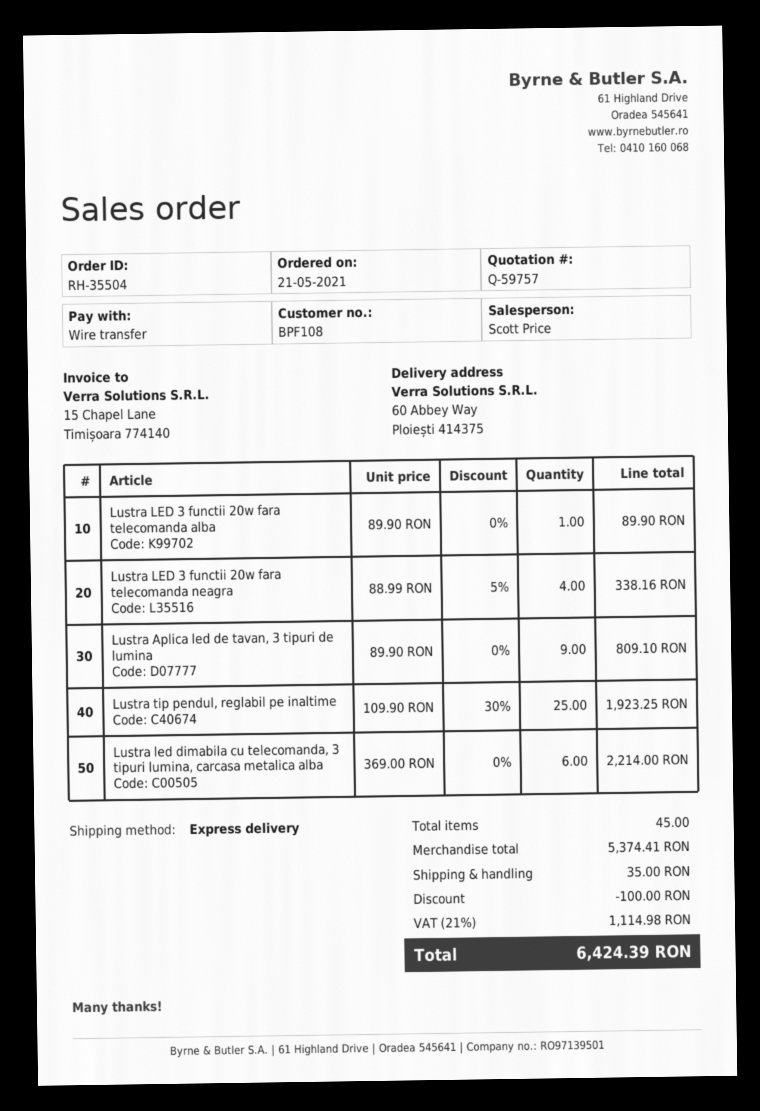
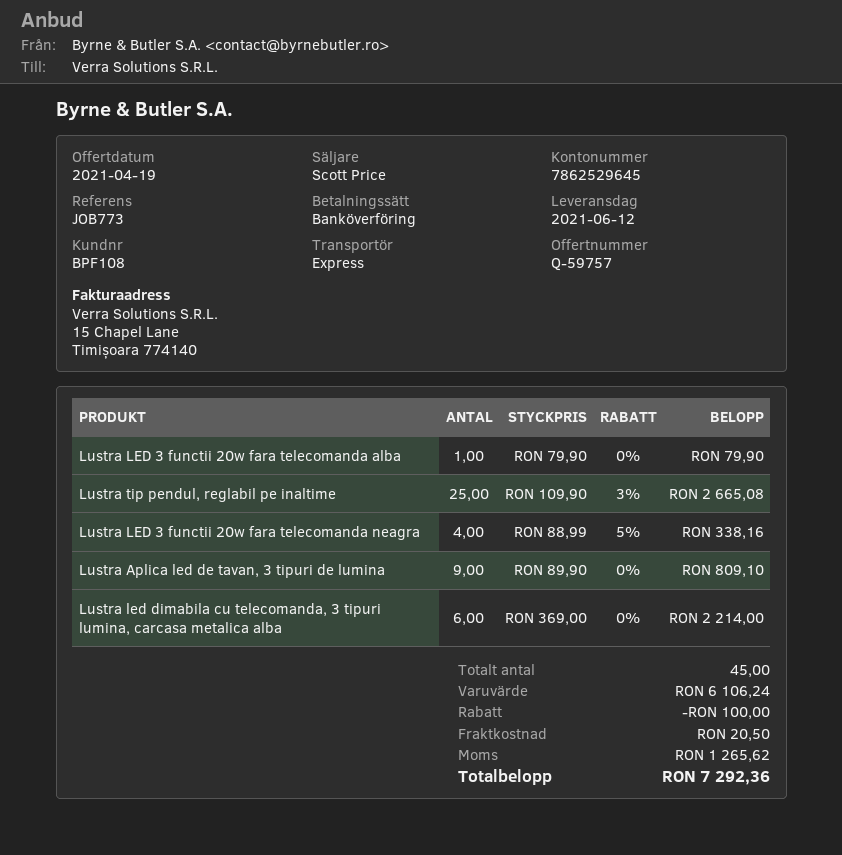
Lustra LED 3 functii 20w fara telecomanda alba: 1 x 89.90 = 89.90 -> 1 x 79.90 = 79.90
Lustra tip pendul, reglabil pe inaltime: 25 x 109.90 - 30% = 1923.25 -> 25 x 109.90 - 3% = 2665.08
subtotal: 5374.41 -> 6106.24
shipping: 35.00 -> 20.50
tax: 1114.98 -> 1265.62
total: 6424.39 -> 7292.36

